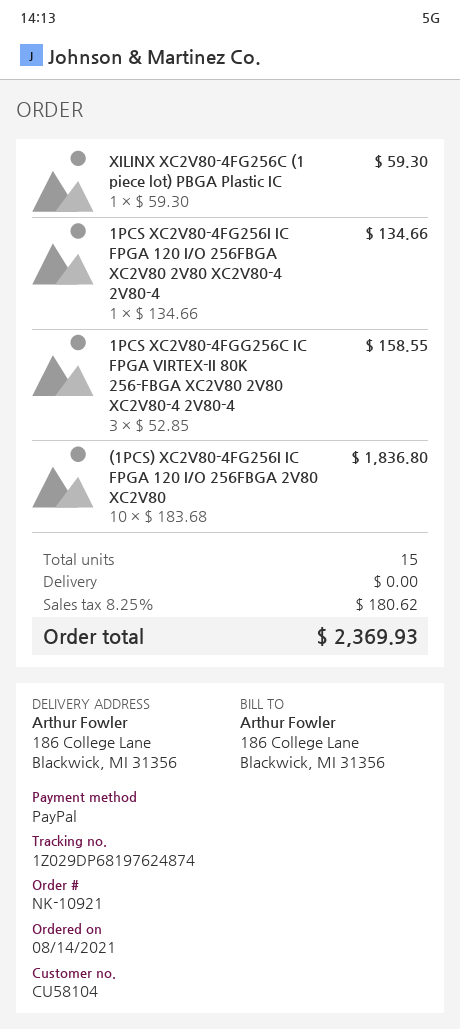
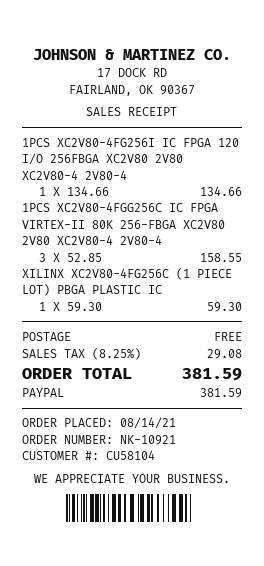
(1PCS) XC2V80-4FG256I IC FPGA 120 I/O 256FBGA 2V80 XC2V80: 10 x 183.68 = 1836.80 -> none
tax: 8.25% = 180.62 -> 8.25% = 29.08
total: 2369.93 -> 381.59

